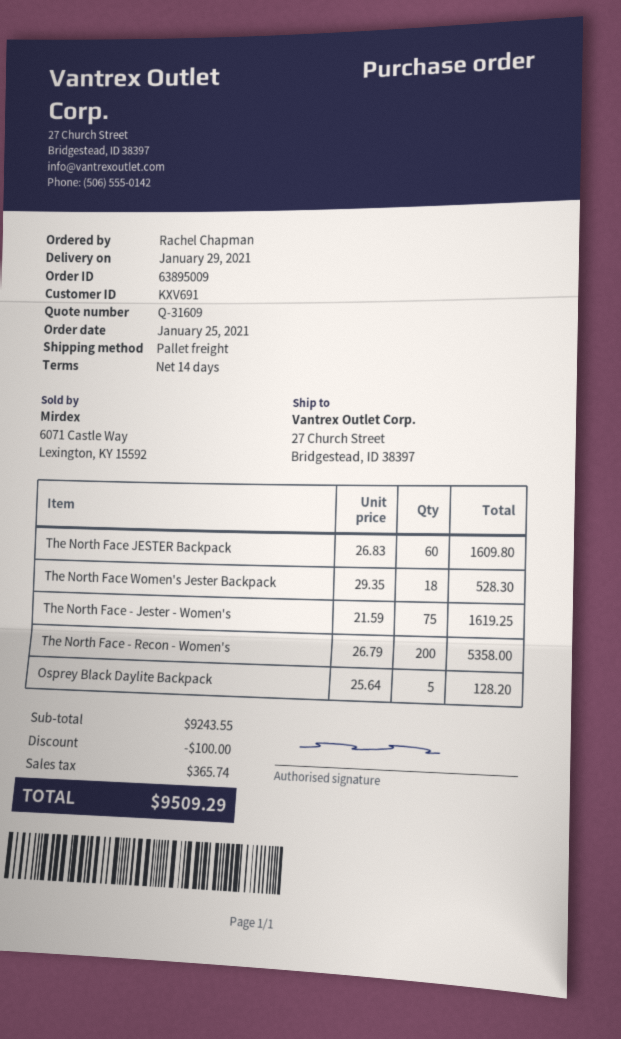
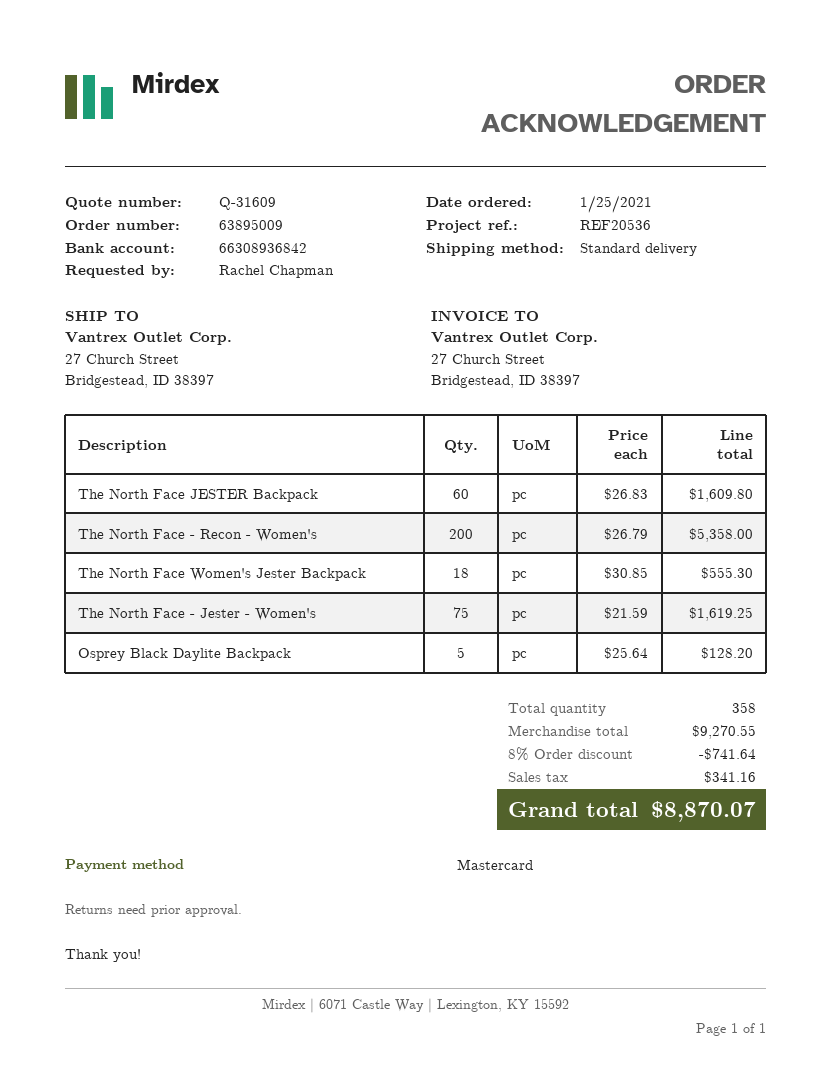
shipping method: pallet freight -> standard
The North Face Women's Jester Backpack: 18 x 29.35 = 528.30 -> 18 x 30.85 = 555.30
subtotal: 9243.55 -> 9270.55
discount: 100.00 -> 741.64
tax: 365.74 -> 341.16
total: 9509.29 -> 8870.07

